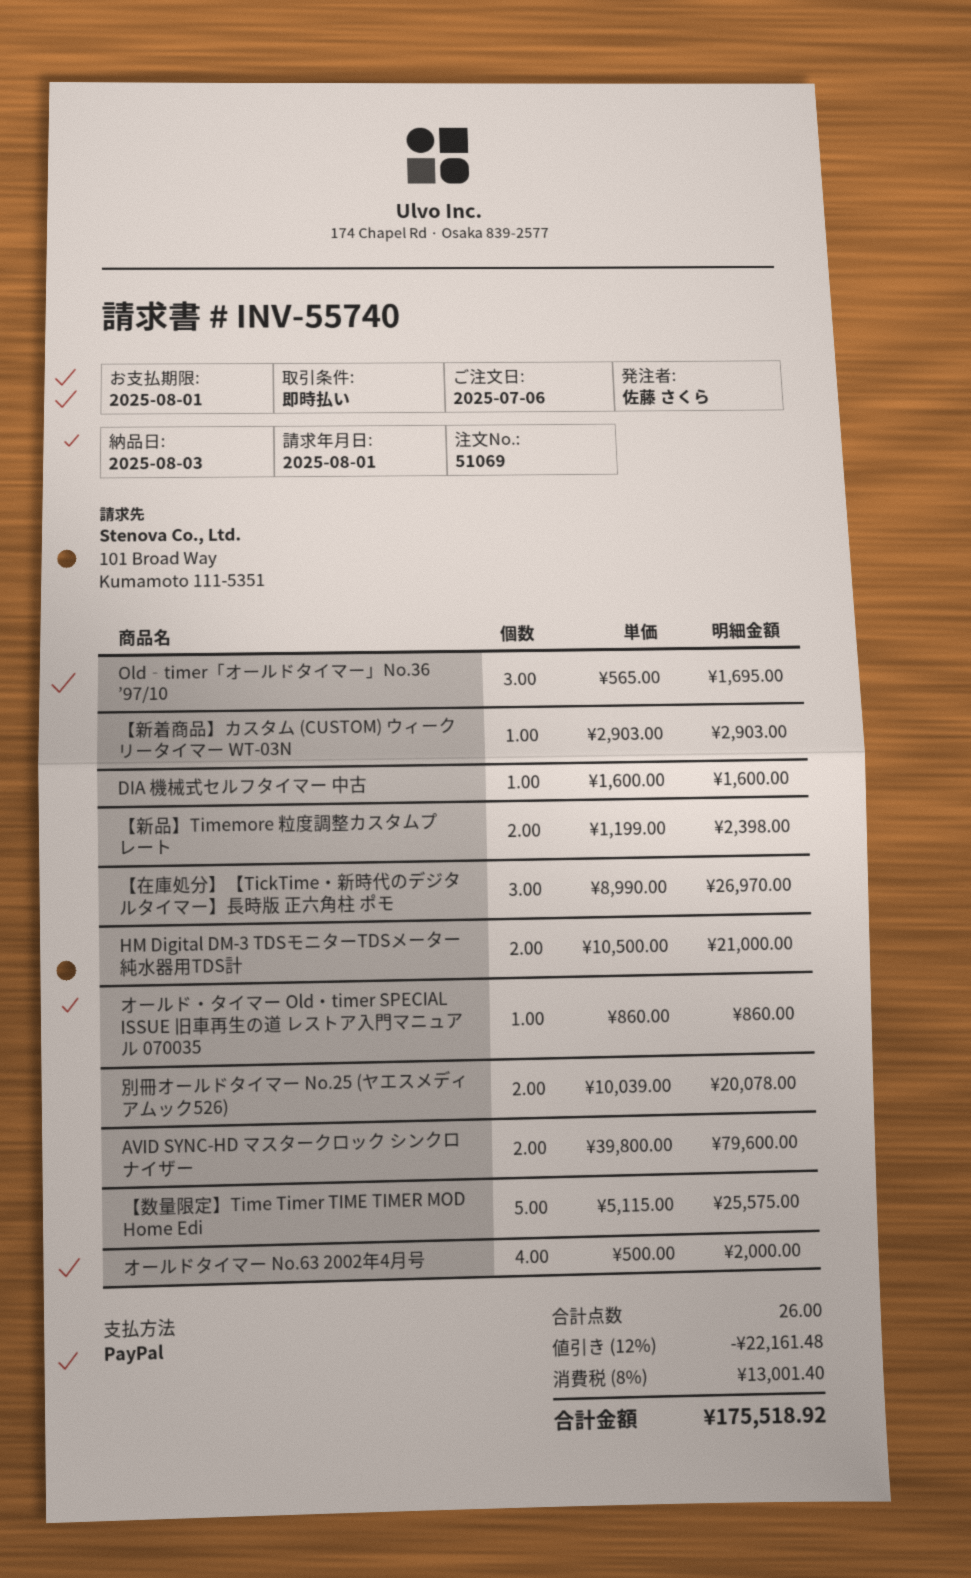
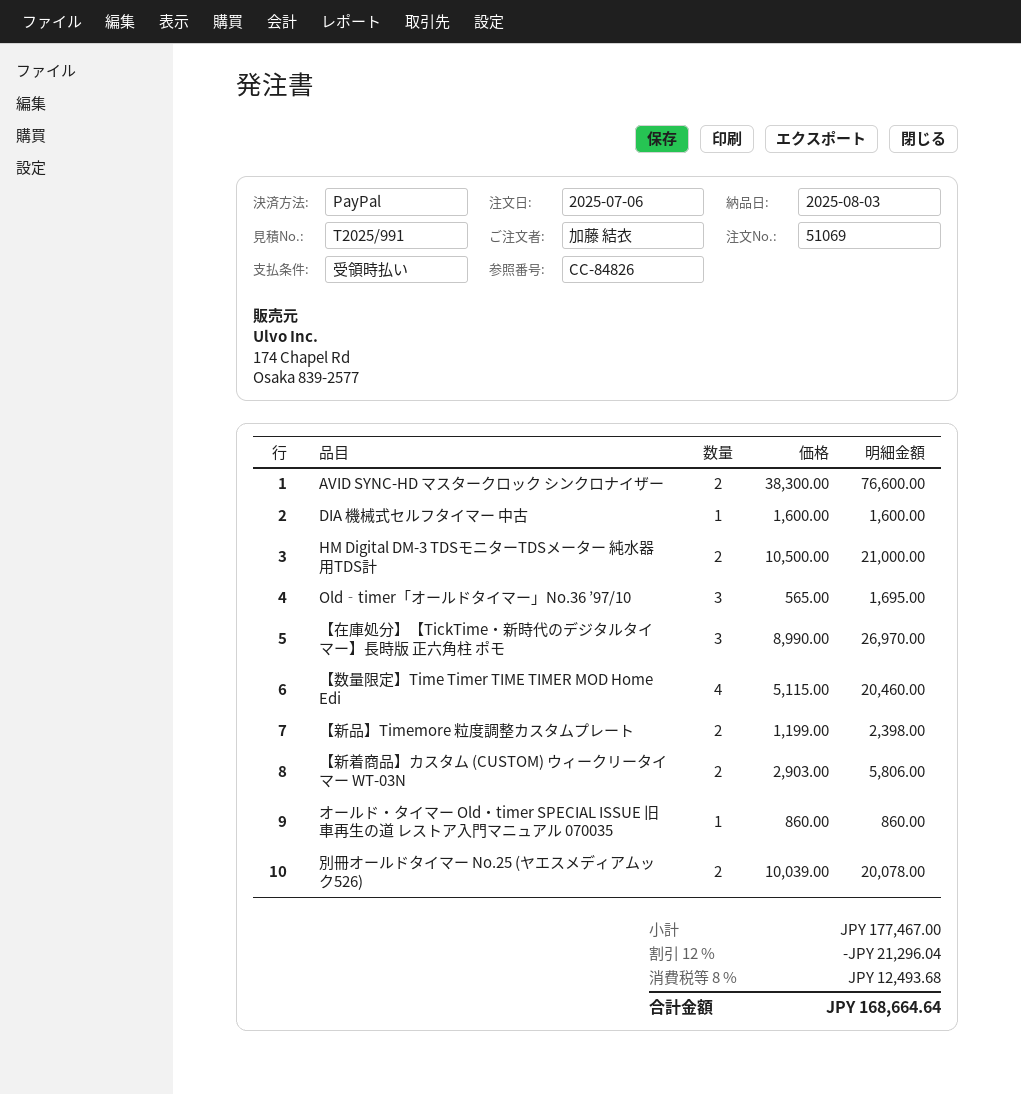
ordered by: 佐藤 さくら -> 加藤 結衣
【新着商品】カスタム (CUSTOM) ウィークリータイマー WT-03N: 1 x 2903.00 = 2903.00 -> 2 x 2903.00 = 5806.00
AVID SYNC-HD マスタークロック シンクロナイザー: 2 x 39800.00 = 79600.00 -> 2 x 38300.00 = 76600.00
【数量限定】Time Timer TIME TIMER MOD Home Edi: 5 x 5115.00 = 25575.00 -> 4 x 5115.00 = 20460.00
オールドタイマー No.63 2002年4月号: 4 x 500.00 = 2000.00 -> none
discount: 12% = 22161.48 -> 12% = 21296.04
tax: 8% = 13001.40 -> 8% = 12493.68
total: 175518.92 -> 168664.64

